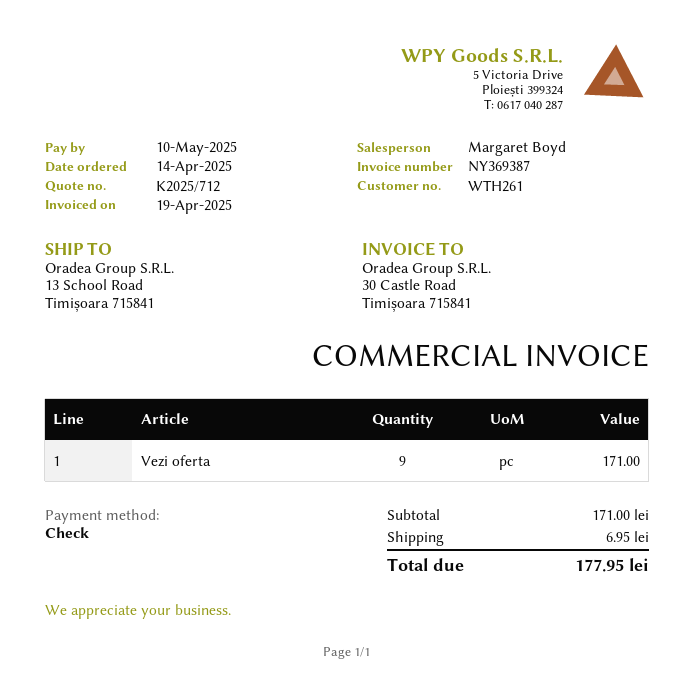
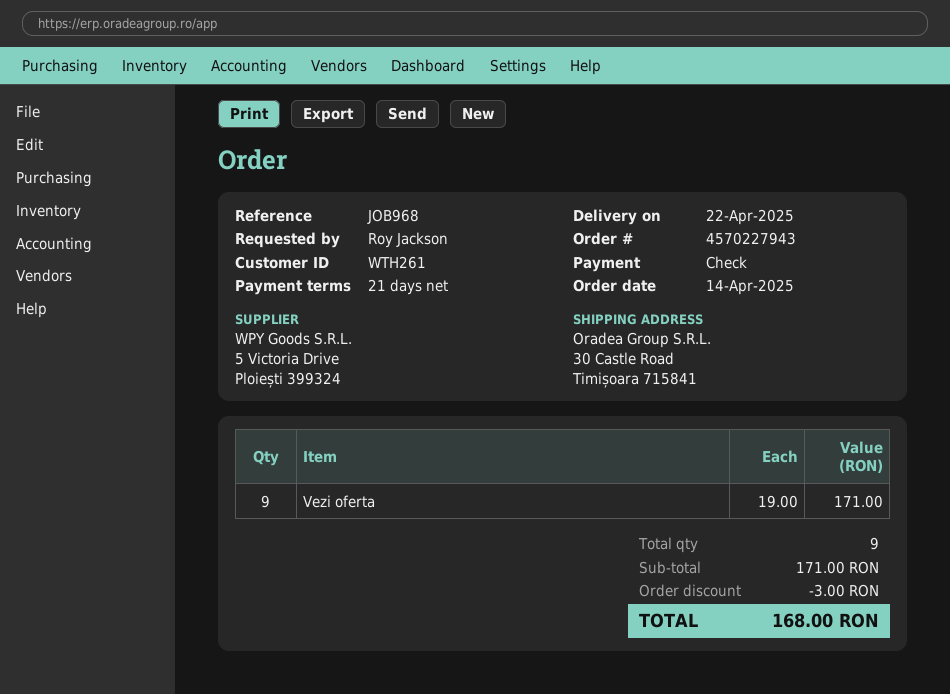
ship to: 13 School Road, Timișoara 715841 -> 30 Castle Road, Timișoara 715841
discount: none -> 3.00
shipping: 6.95 -> none
total: 177.95 -> 168.00

